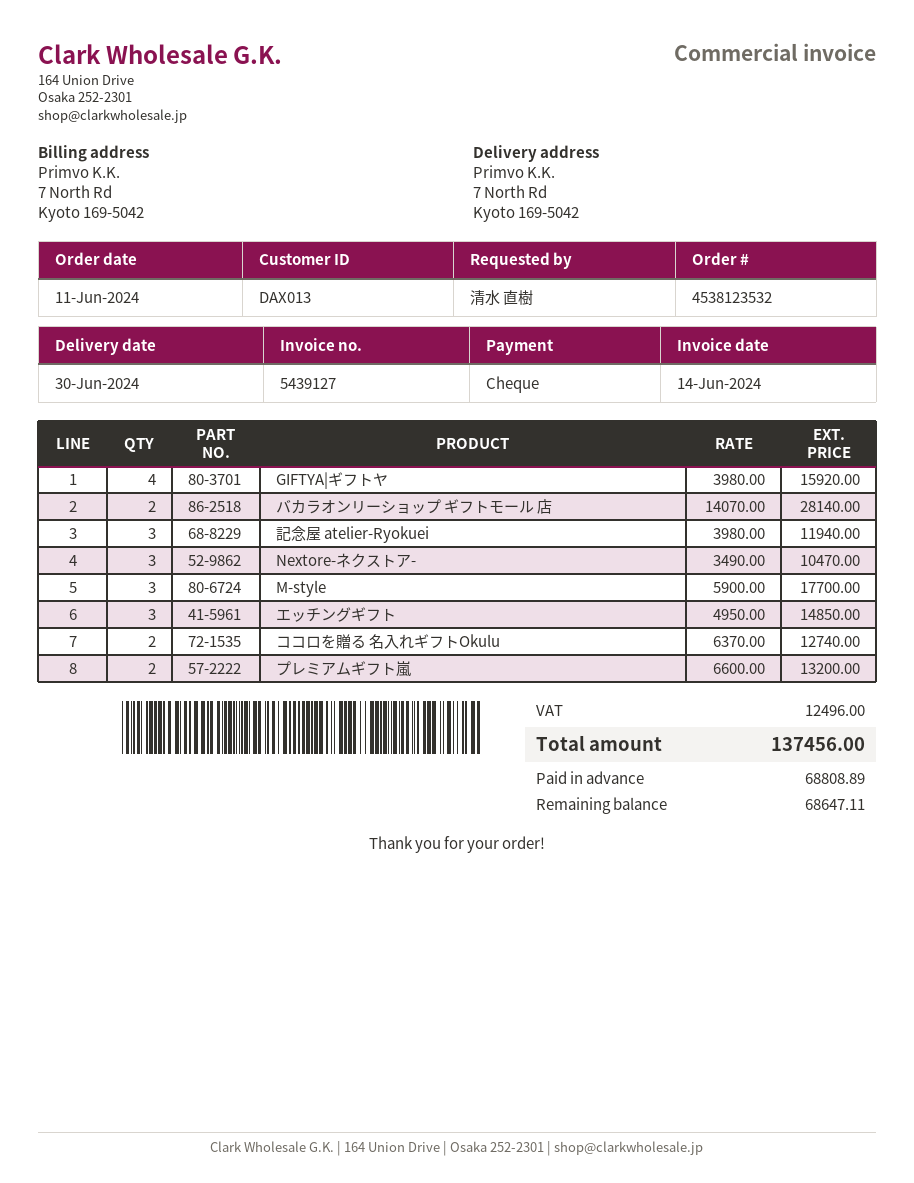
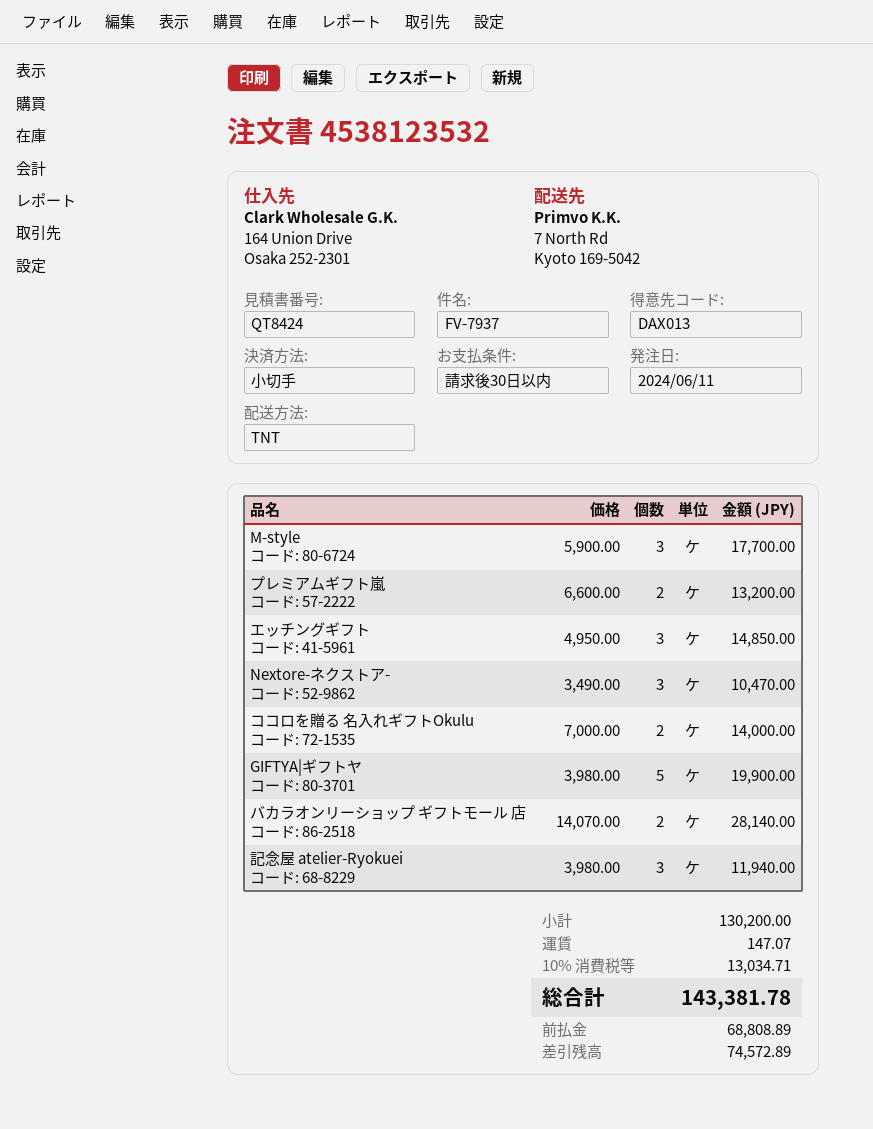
GIFTYA|ギフトヤ: 4 x 3980.00 = 15920.00 -> 5 x 3980.00 = 19900.00
ココロを贈る 名入れギフトOkulu: 2 x 6370.00 = 12740.00 -> 2 x 7000.00 = 14000.00
shipping: none -> 147.07
tax: 12496.00 -> 13034.71
total: 137456.00 -> 143381.78
balance: 68647.11 -> 74572.89

